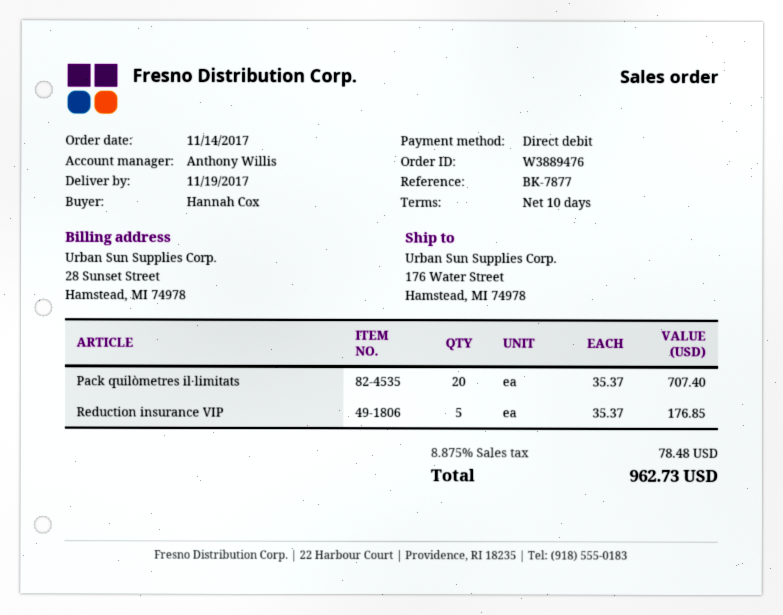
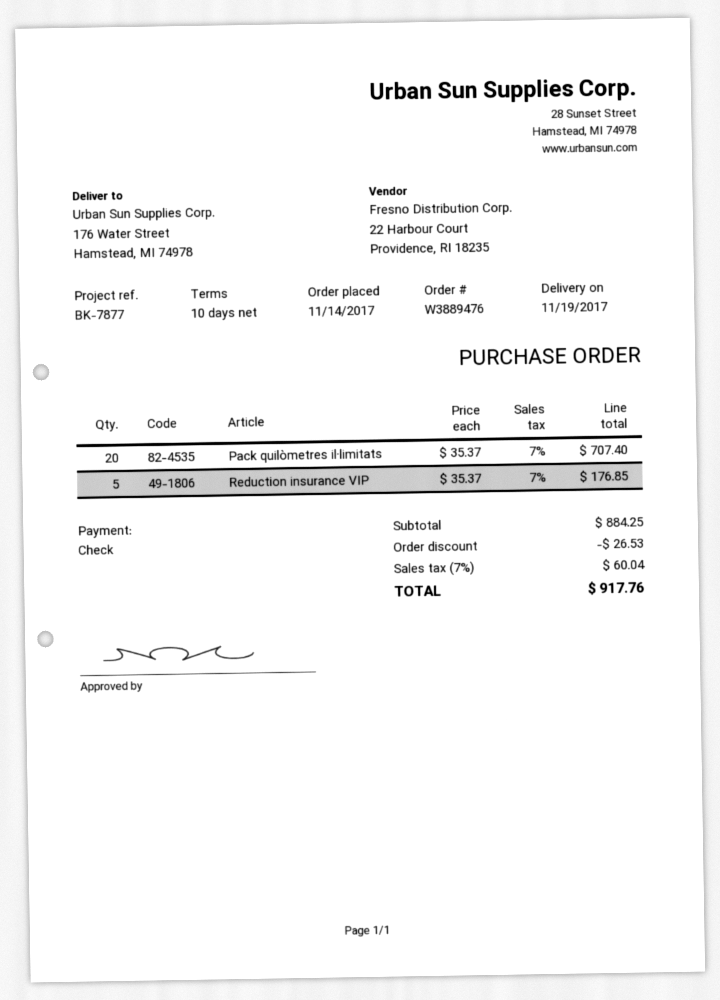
payment method: direct debit -> cheque
discount: none -> 26.53
tax: 8.875% = 78.48 -> 7% = 60.04
total: 962.73 -> 917.76

